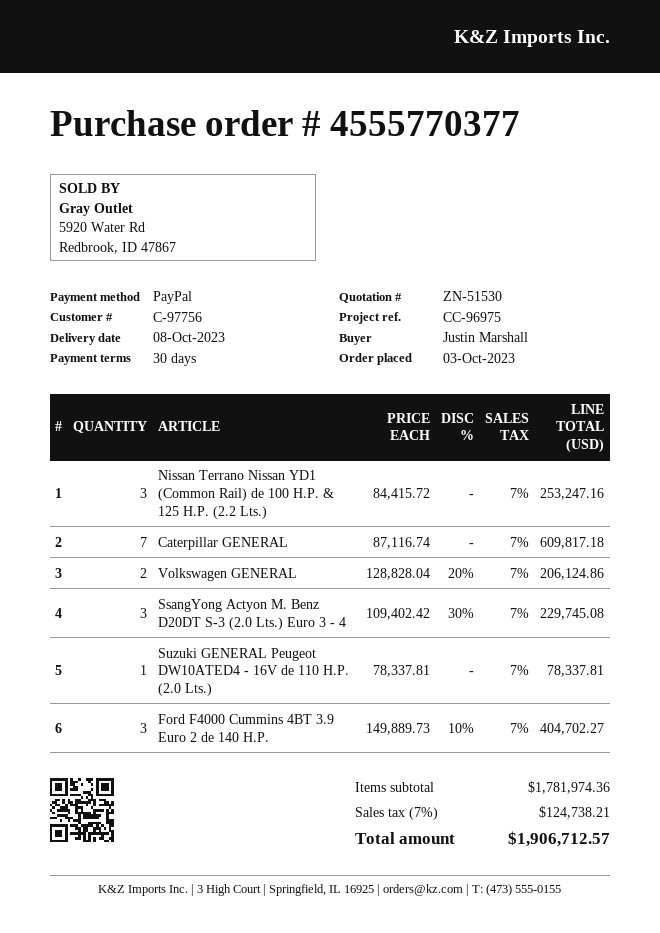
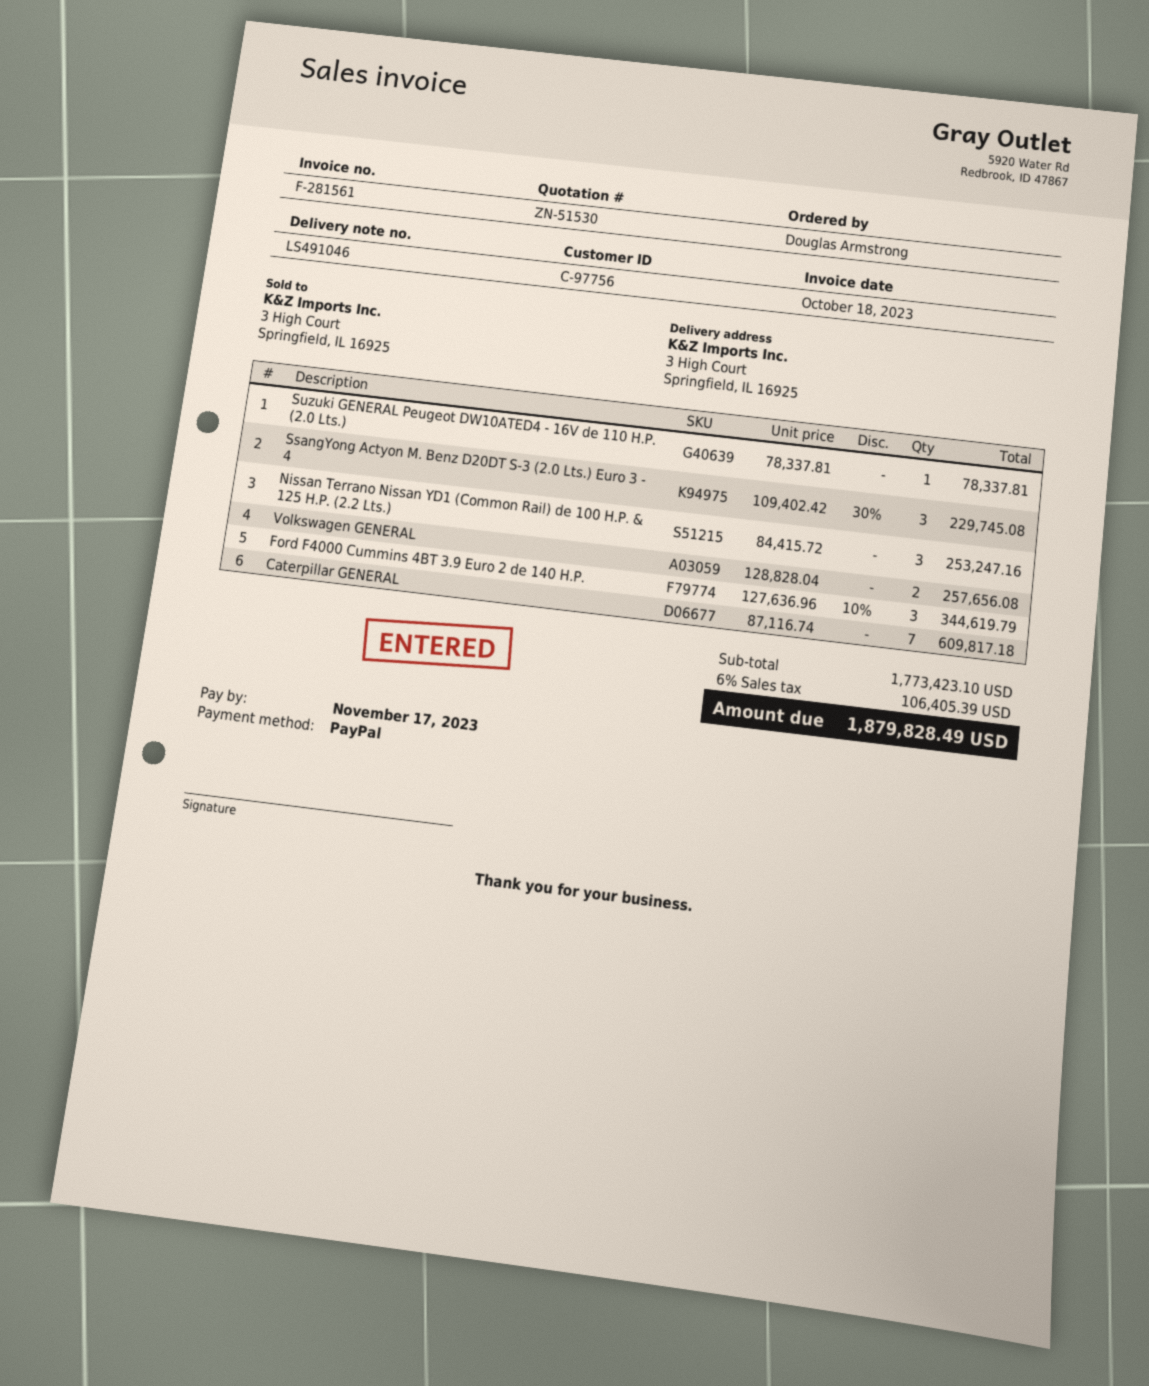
ordered by: Justin Marshall -> Douglas Armstrong
Volkswagen GENERAL: 2 x 128828.04 - 20% = 206124.86 -> 2 x 128828.04 = 257656.08
Ford F4000 Cummins 4BT 3.9 Euro 2 de 140 H.P.: 3 x 149889.73 - 10% = 404702.27 -> 3 x 127636.96 - 10% = 344619.79
subtotal: 1781974.36 -> 1773423.10
tax: 7% = 124738.21 -> 6% = 106405.39
total: 1906712.57 -> 1879828.49

